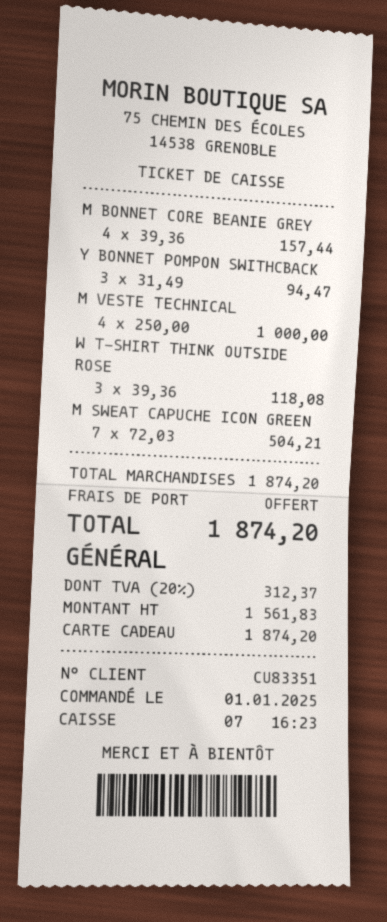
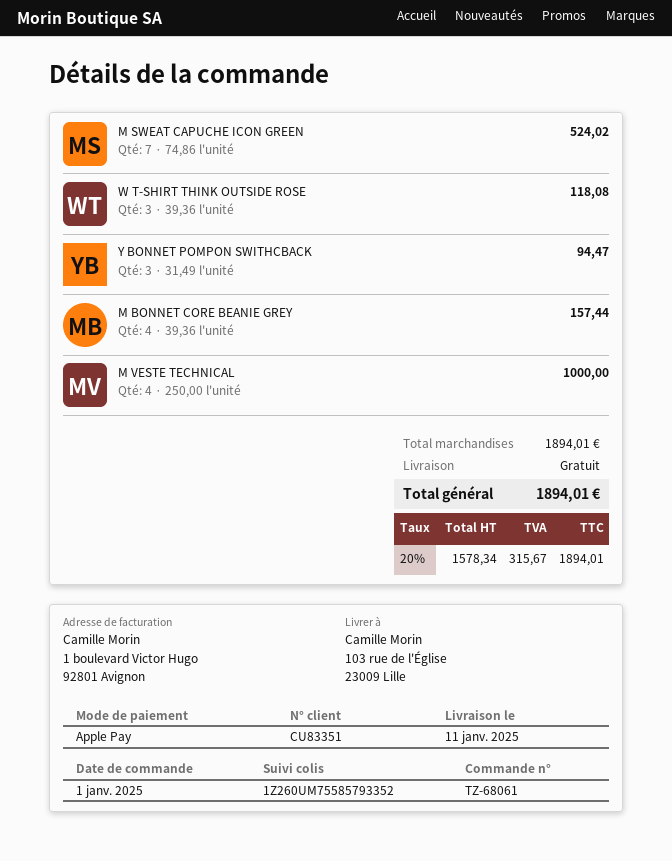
payment method: gift card -> Apple Pay
M SWEAT CAPUCHE ICON GREEN: 7 x 72.03 = 504.21 -> 7 x 74.86 = 524.02
subtotal: 1874.20 -> 1894.01
net: 1561.83 -> 1578.34
tax: 20% = 312.37 -> 20% = 315.67
total: 1874.20 -> 1894.01

